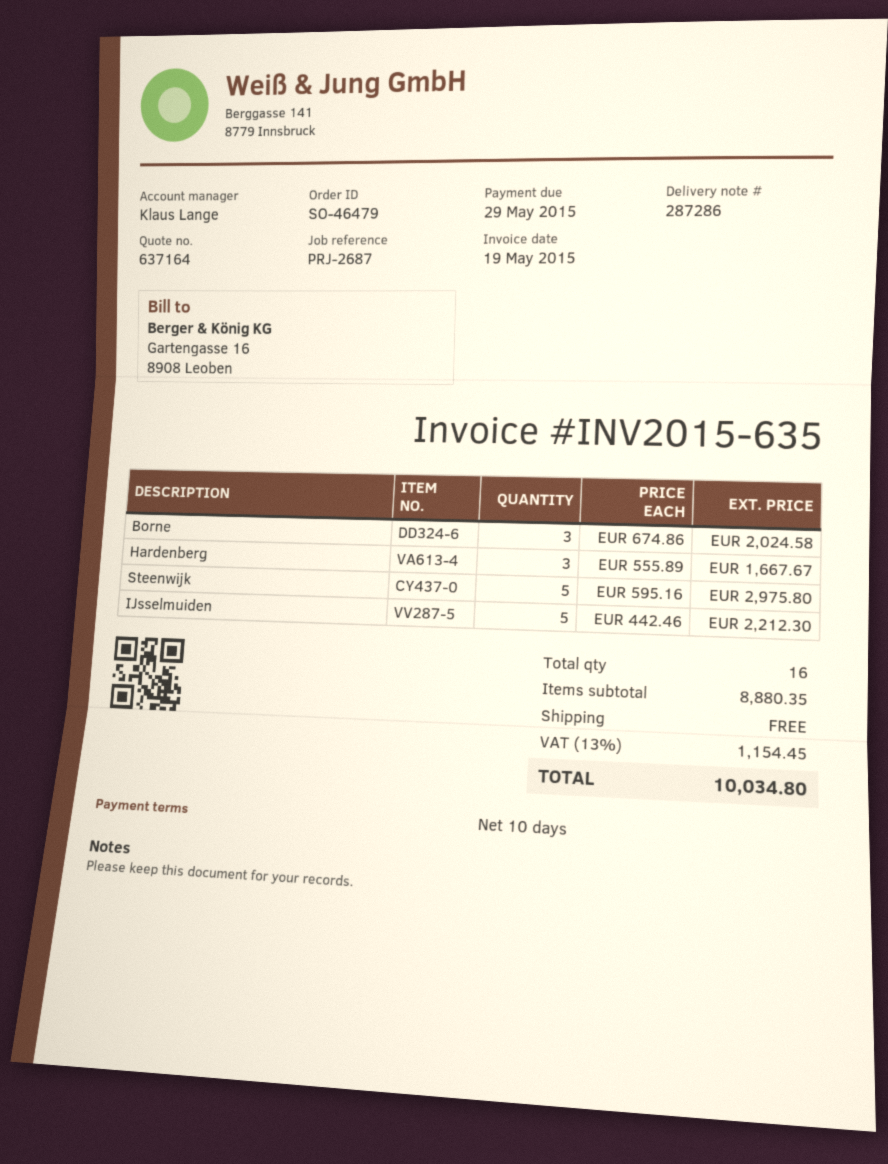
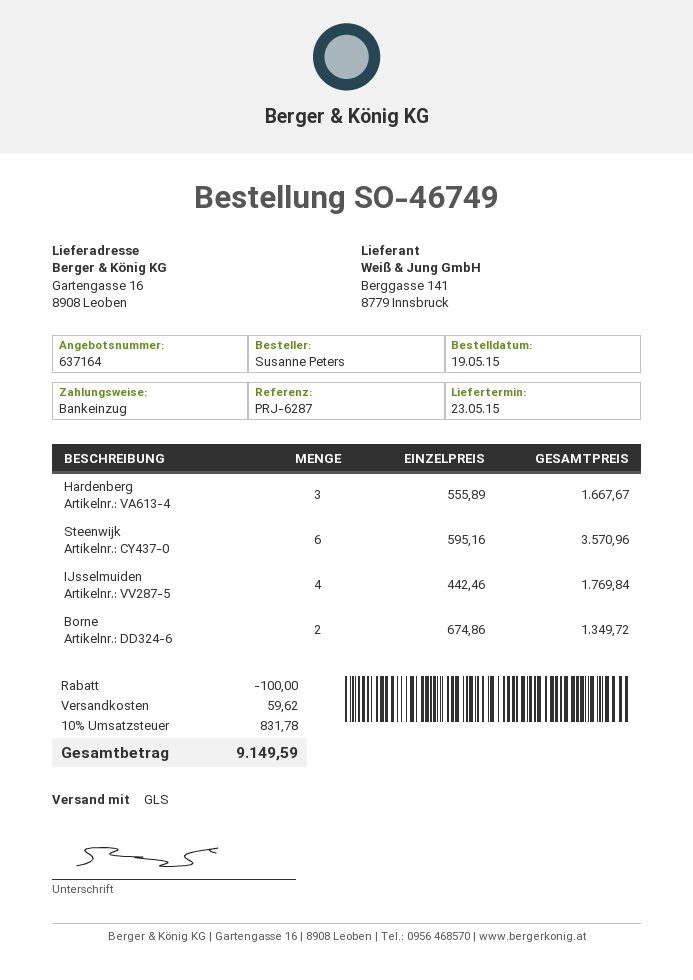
order number: SO-46479 -> SO-46749
reference: PRJ-2687 -> PRJ-6287
Borne: 3 x 674.86 = 2024.58 -> 2 x 674.86 = 1349.72
Steenwijk: 5 x 595.16 = 2975.80 -> 6 x 595.16 = 3570.96
IJsselmuiden: 5 x 442.46 = 2212.30 -> 4 x 442.46 = 1769.84
discount: none -> 100.00
shipping: 0.00 -> 59.62
tax: 13% = 1154.45 -> 10% = 831.78
total: 10034.80 -> 9149.59

